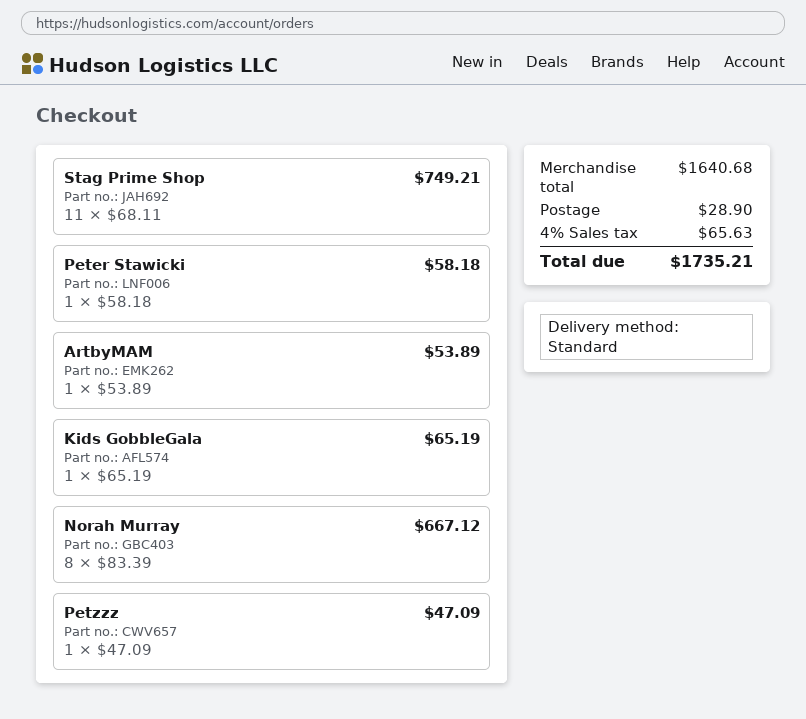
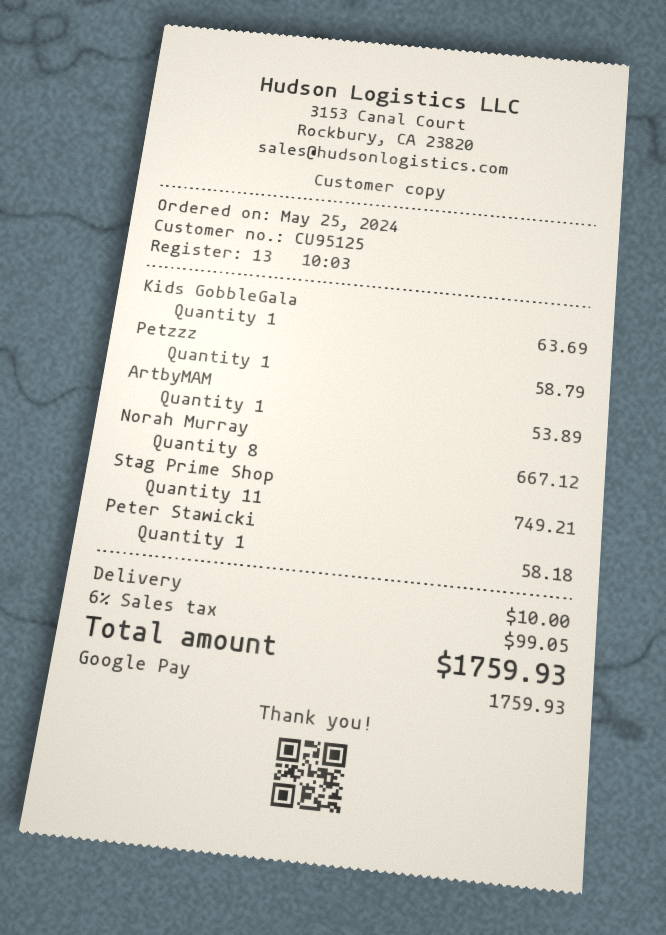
Kids GobbleGala: 1 for 65.19 -> 1 for 63.69
Petzzz: 1 for 47.09 -> 1 for 58.79
shipping: 28.90 -> 10.00
tax: 4% = 65.63 -> 6% = 99.05
total: 1735.21 -> 1759.93

